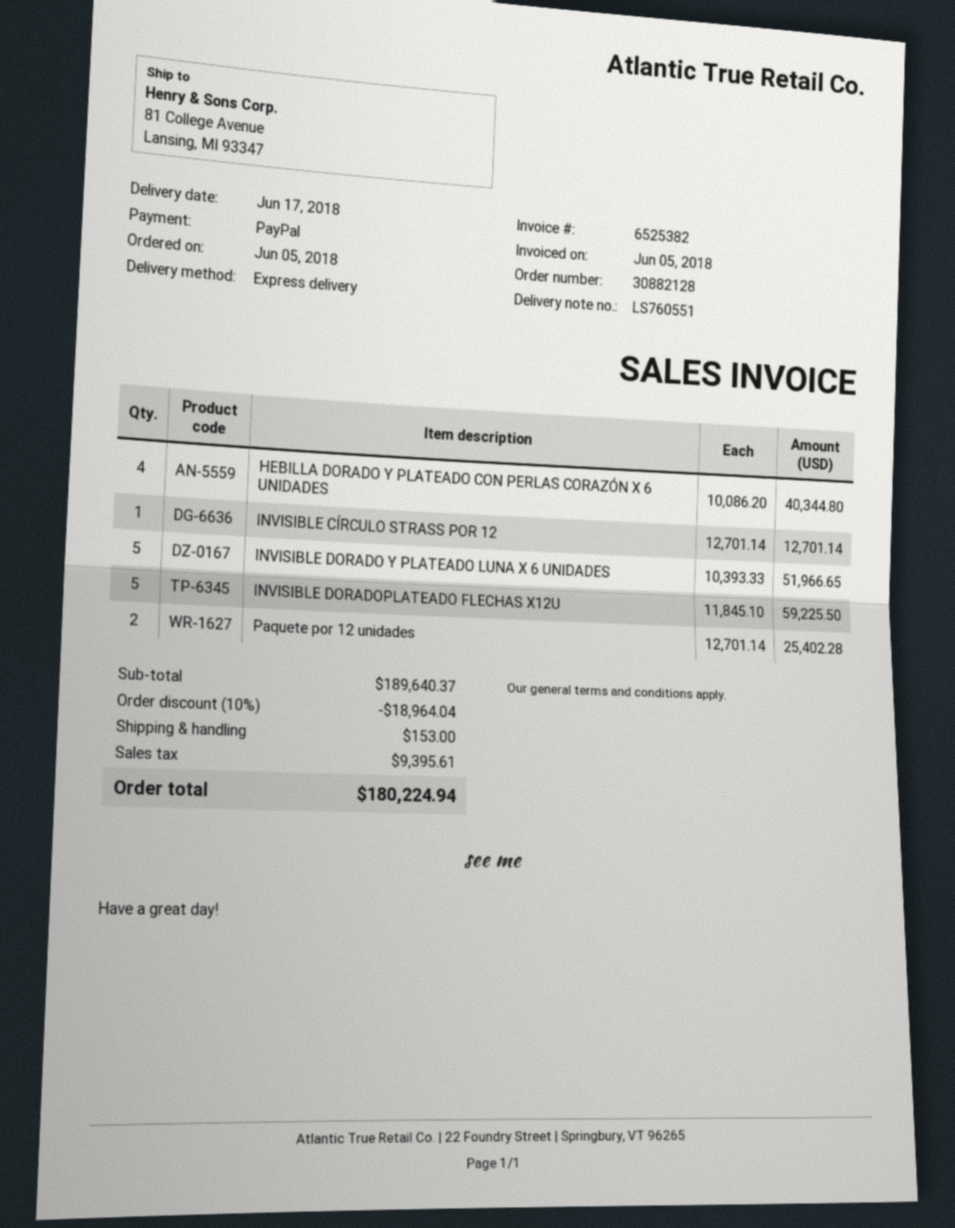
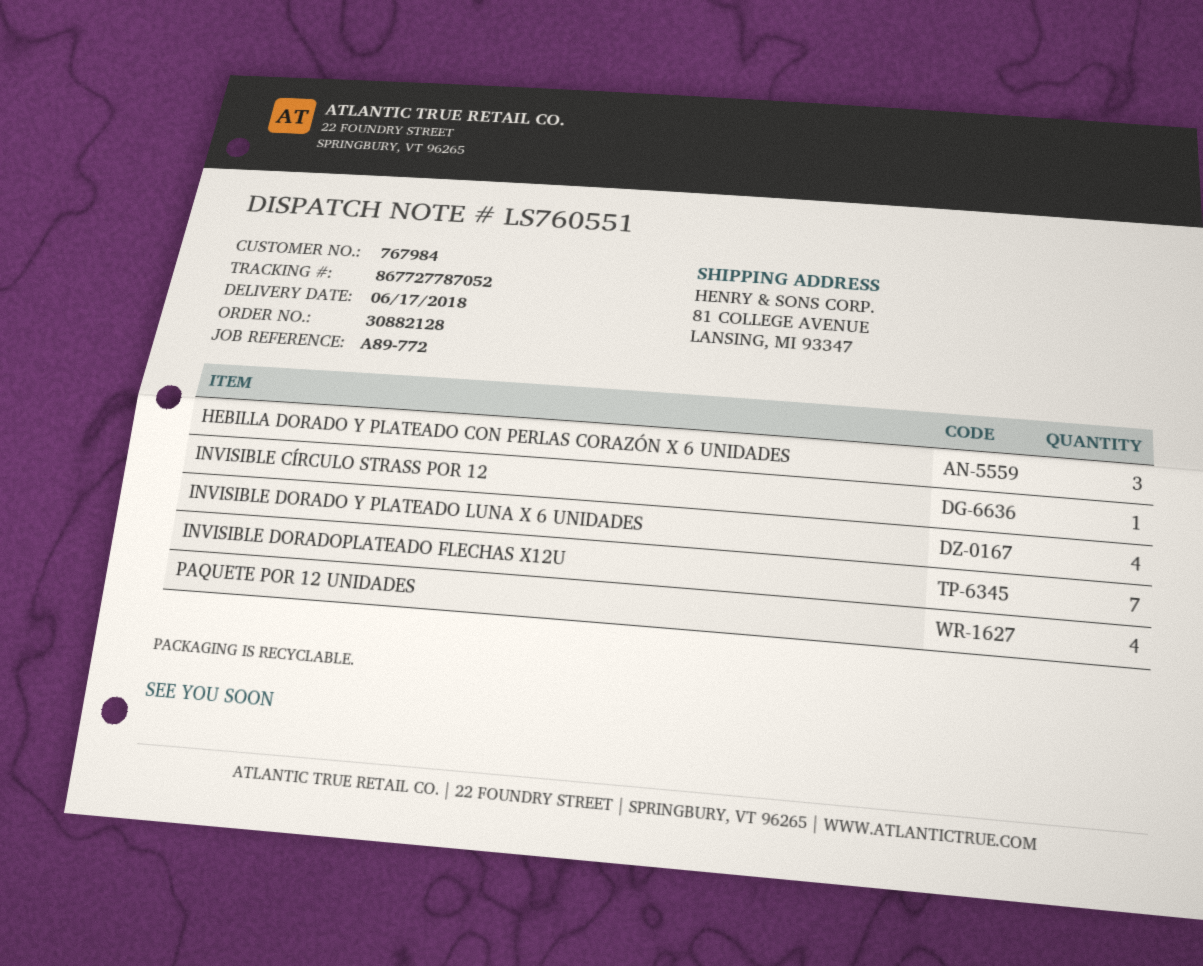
HEBILLA DORADO Y PLATEADO CON PERLAS CORAZÓN X 6 UNIDADES: 4 -> 3
INVISIBLE DORADO Y PLATEADO LUNA X 6 UNIDADES: 5 -> 4
INVISIBLE DORADOPLATEADO FLECHAS X12U: 5 -> 7
Paquete por 12 unidades: 2 -> 4

